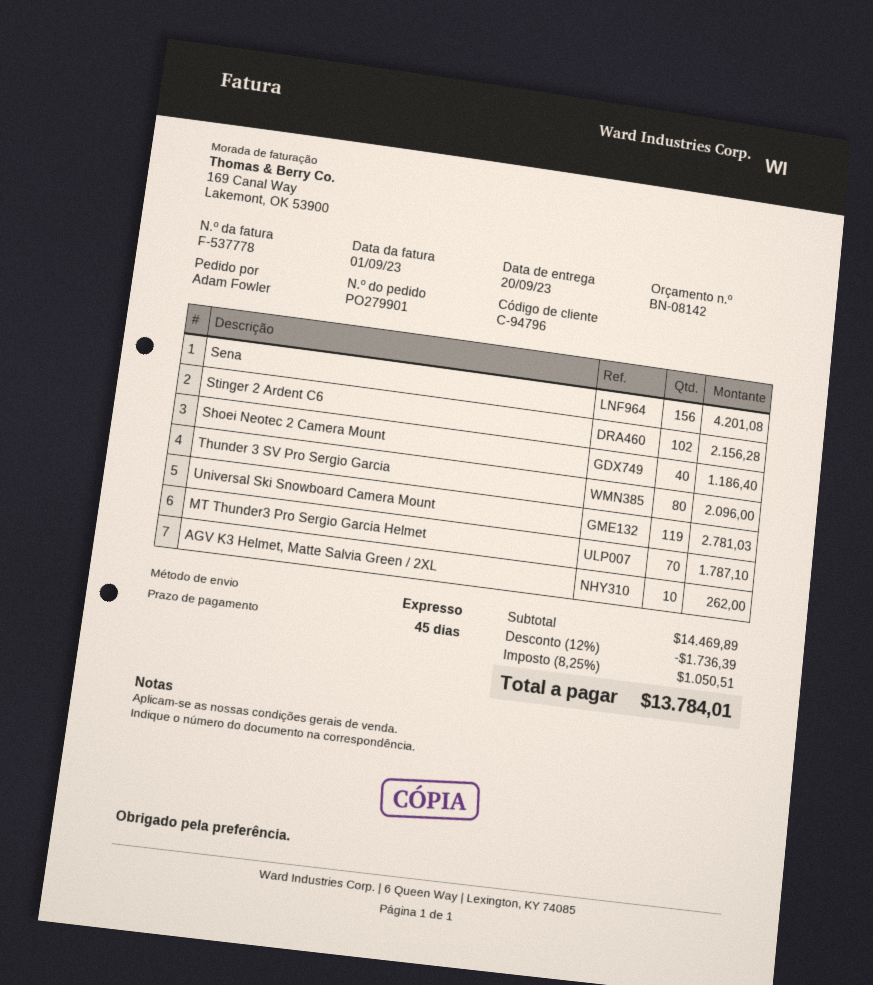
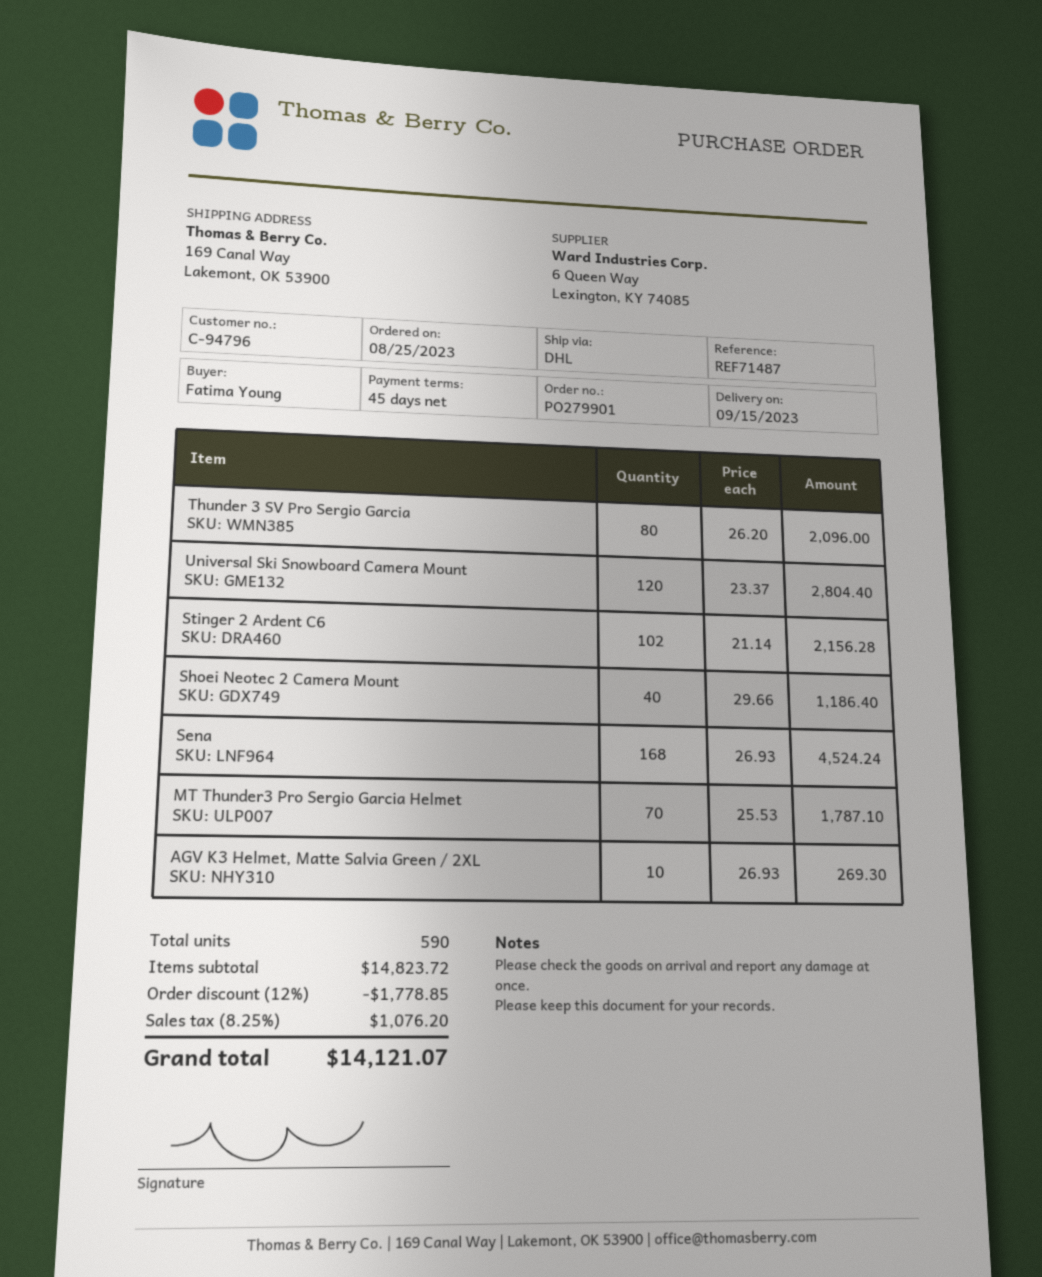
delivery date: 2023-09-20 -> 2023-09-15
ordered by: Adam Fowler -> Fatima Young
shipping method: express -> DHL
Sena: 156 for 4201.08 -> 168 for 4524.24
Universal Ski Snowboard Camera Mount: 119 for 2781.03 -> 120 for 2804.40
AGV K3 Helmet, Matte Salvia Green / 2XL: 10 for 262.00 -> 10 for 269.30
subtotal: 14469.89 -> 14823.72
discount: 12% = 1736.39 -> 12% = 1778.85
tax: 8.25% = 1050.51 -> 8.25% = 1076.20
total: 13784.01 -> 14121.07

